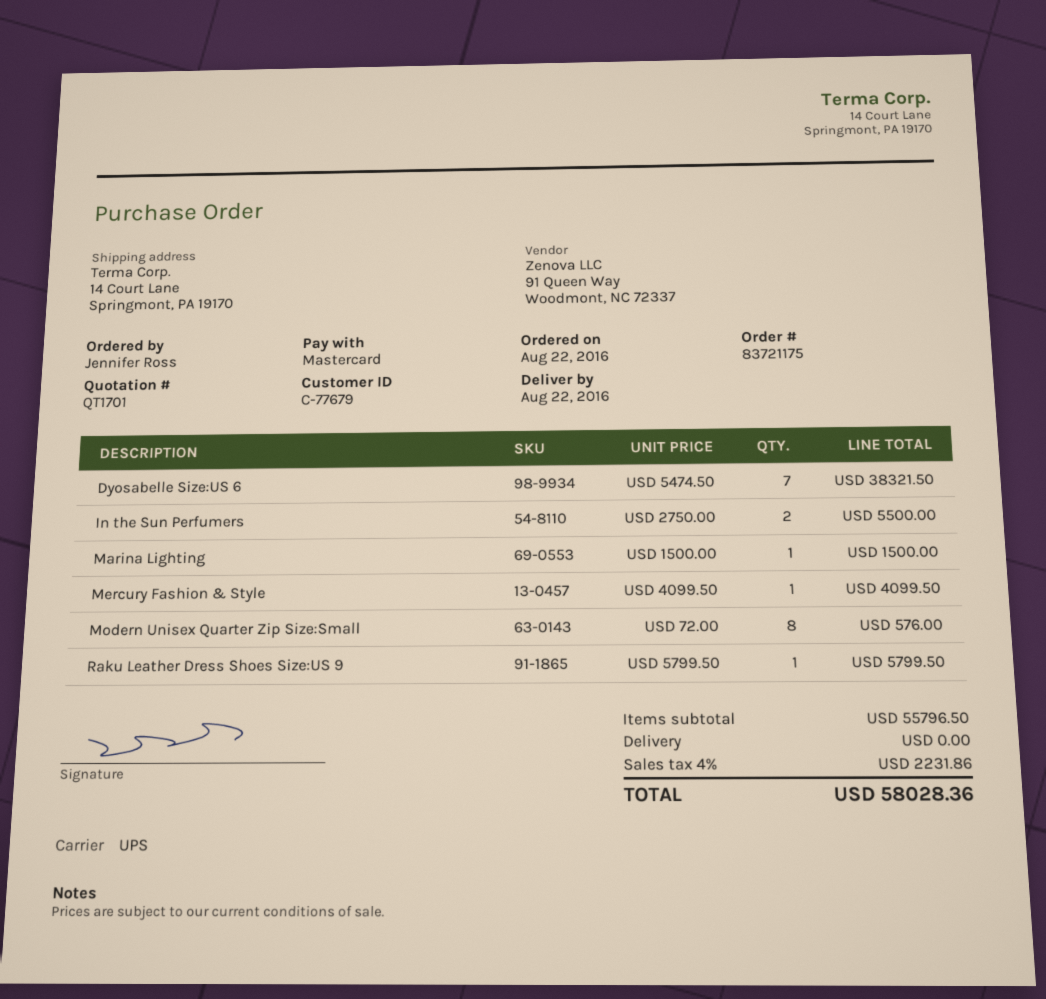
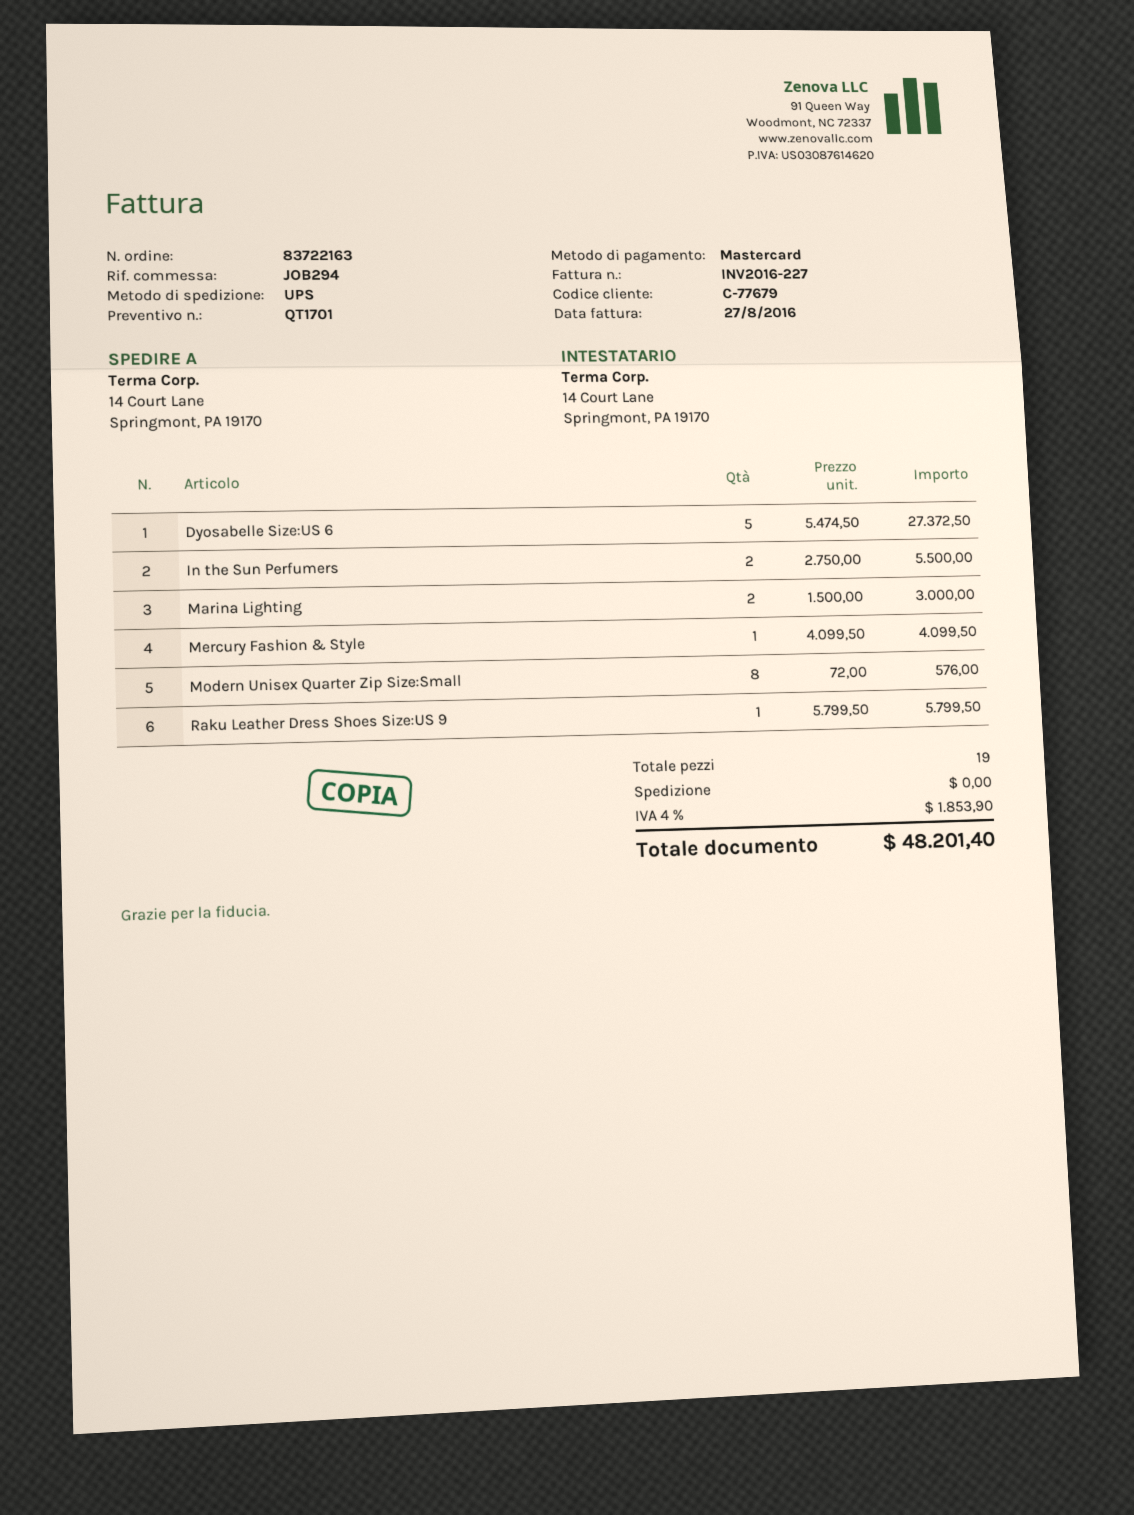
order number: 83721175 -> 83722163
Dyosabelle Size:US 6: 7 x 5474.50 = 38321.50 -> 5 x 5474.50 = 27372.50
Marina Lighting: 1 x 1500.00 = 1500.00 -> 2 x 1500.00 = 3000.00
tax: 4% = 2231.86 -> 4% = 1853.90
total: 58028.36 -> 48201.40

